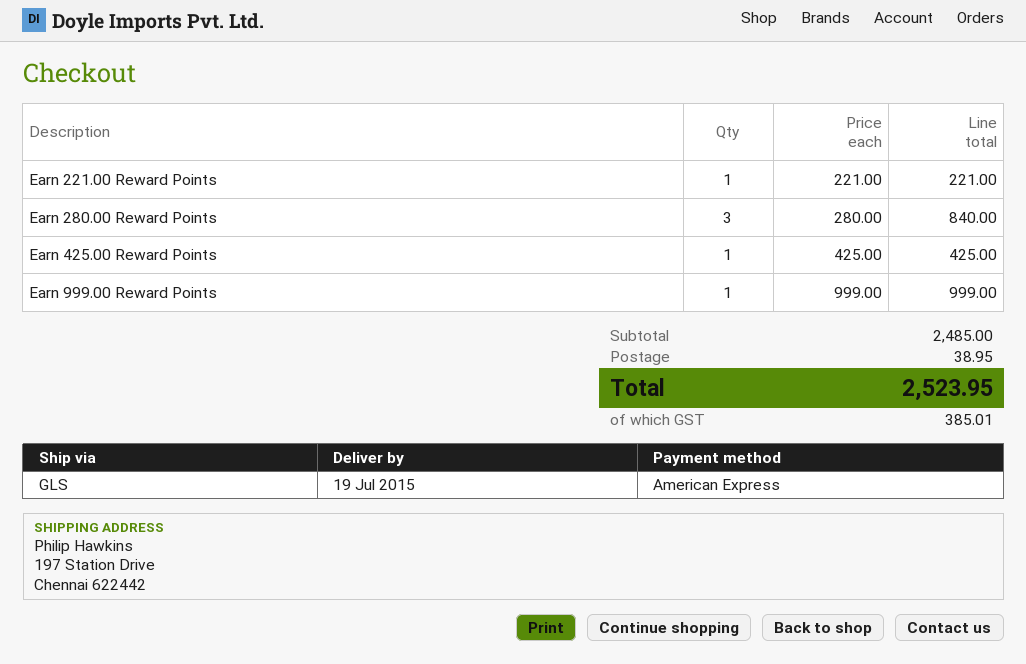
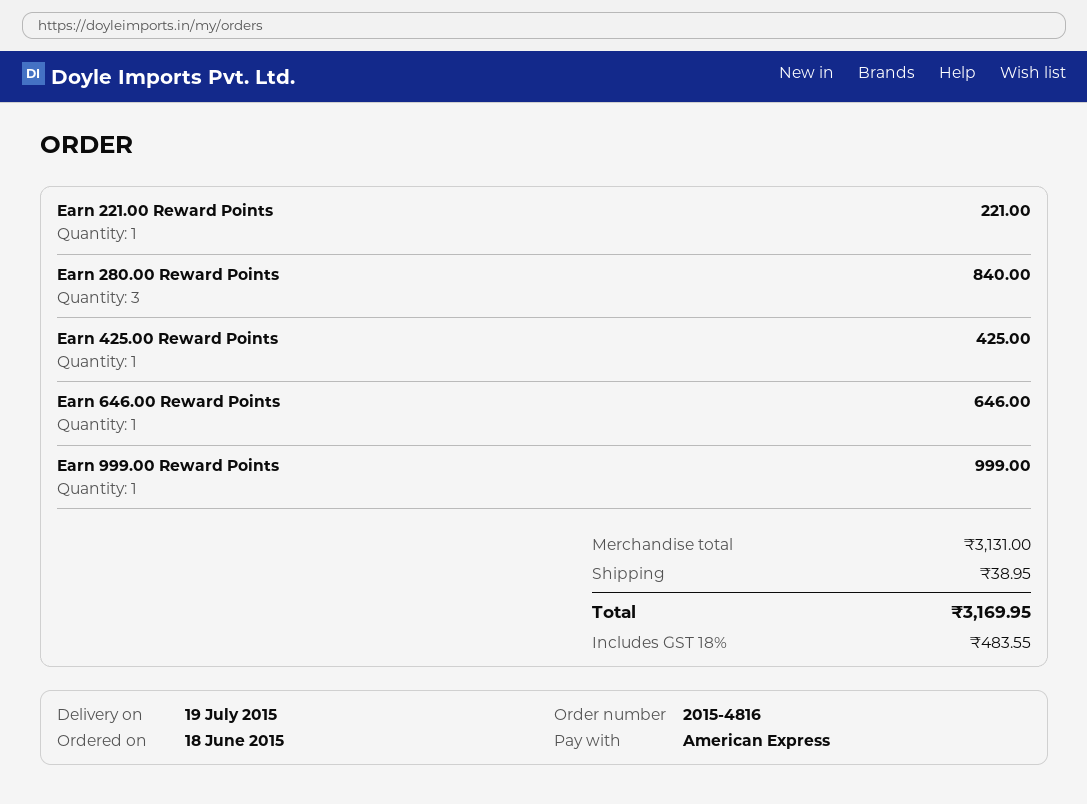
Earn 646.00 Reward Points: none -> 1 for 646.00
subtotal: 2485.00 -> 3131.00
tax: 385.01 -> 483.55
total: 2523.95 -> 3169.95

